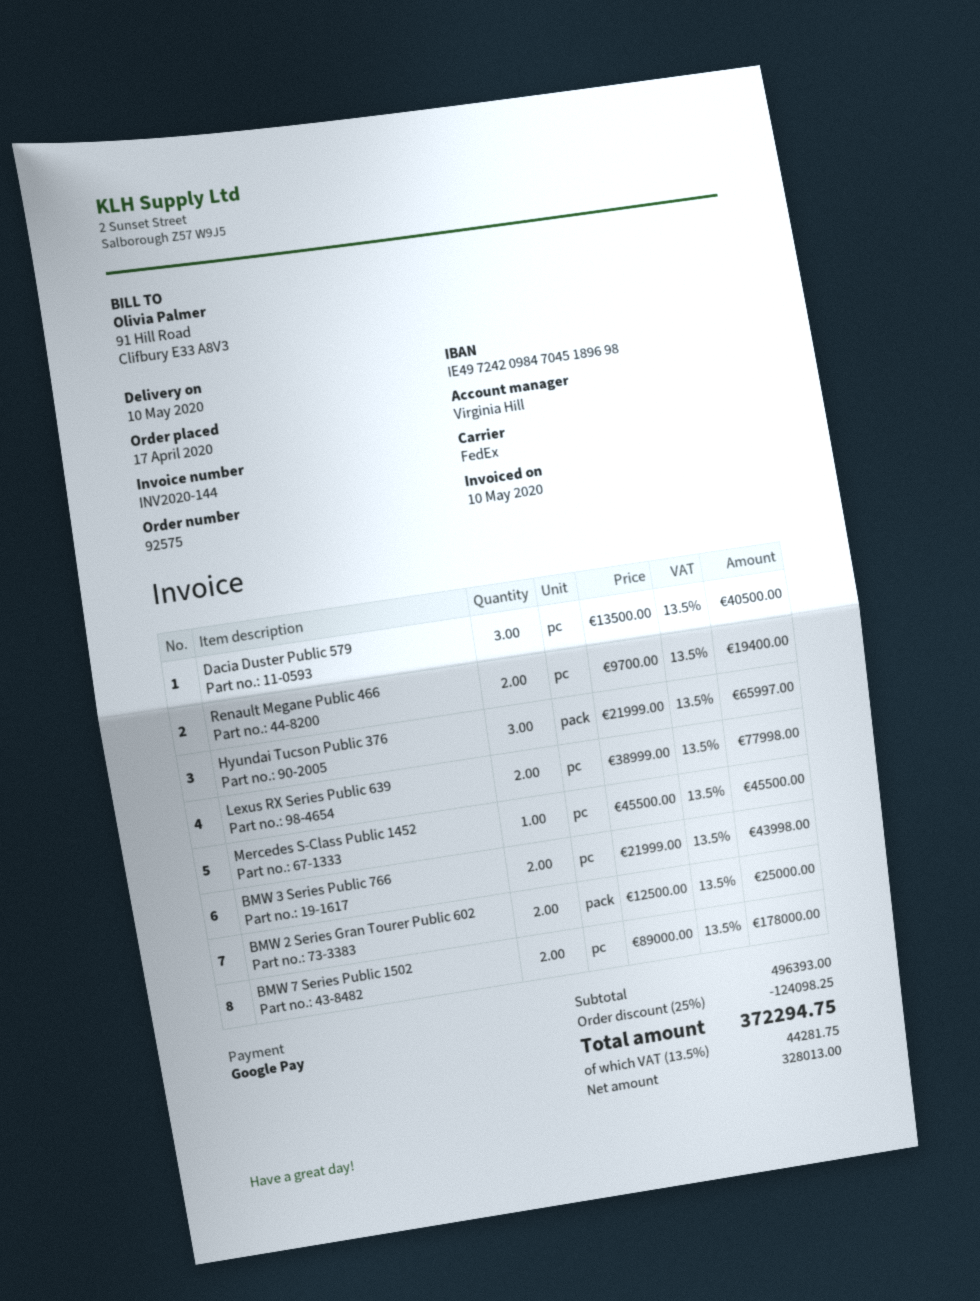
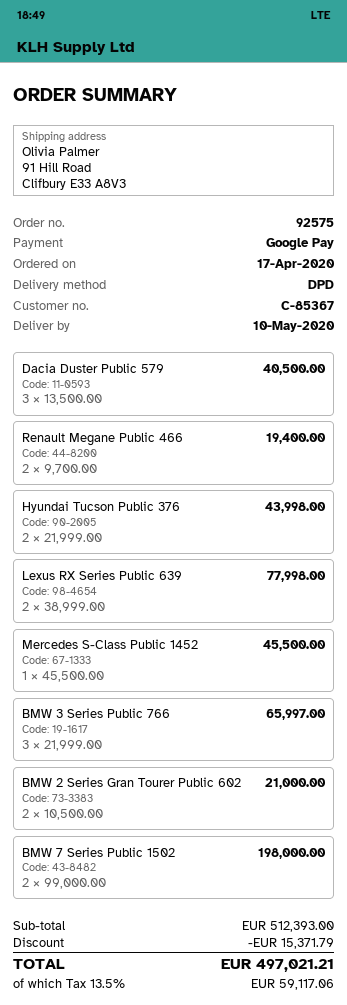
shipping method: FedEx -> DPD
Hyundai Tucson Public 376: 3 x 21999.00 = 65997.00 -> 2 x 21999.00 = 43998.00
BMW 3 Series Public 766: 2 x 21999.00 = 43998.00 -> 3 x 21999.00 = 65997.00
BMW 2 Series Gran Tourer Public 602: 2 x 12500.00 = 25000.00 -> 2 x 10500.00 = 21000.00
BMW 7 Series Public 1502: 2 x 89000.00 = 178000.00 -> 2 x 99000.00 = 198000.00
subtotal: 496393.00 -> 512393.00
discount: 124098.25 -> 15371.79
tax: 13.5% = 44281.75 -> 13.5% = 59117.06
total: 372294.75 -> 497021.21

